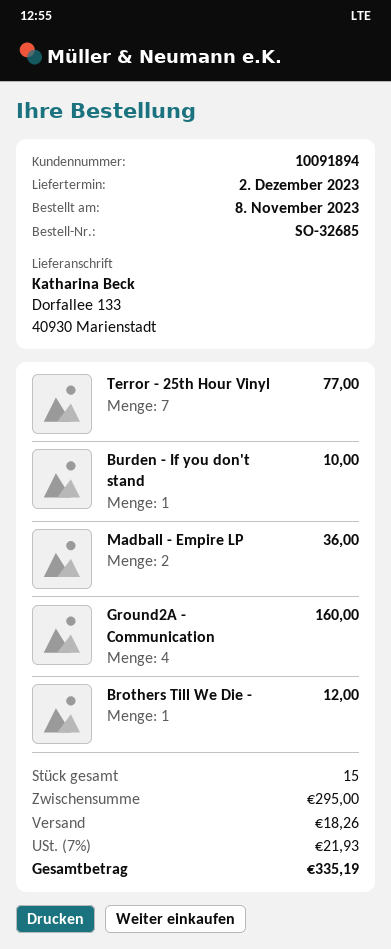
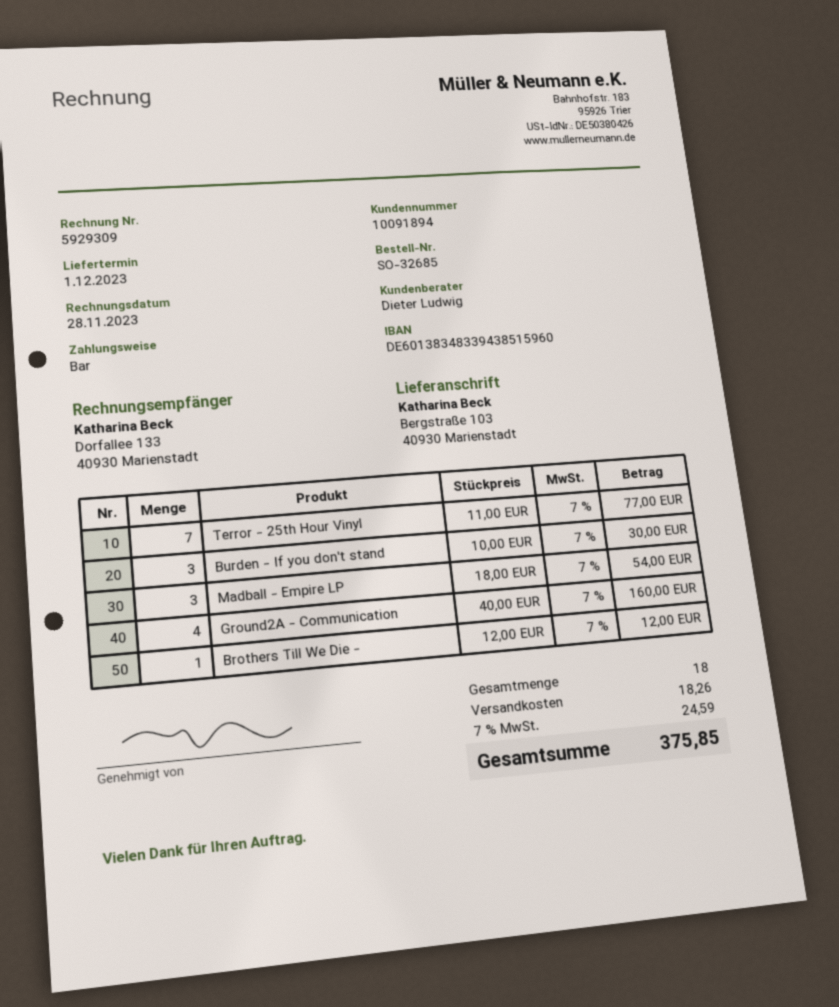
delivery date: 2023-12-02 -> 2023-12-01
ship to: Dorfallee 133, 40930 Marienstadt -> Bergstraße 103, 40930 Marienstadt
Burden - If you don't stand: 1 for 10.00 -> 3 for 30.00
Madball - Empire LP: 2 for 36.00 -> 3 for 54.00
total quantity: 15 -> 18
tax: 7% = 21.93 -> 7% = 24.59
total: 335.19 -> 375.85

